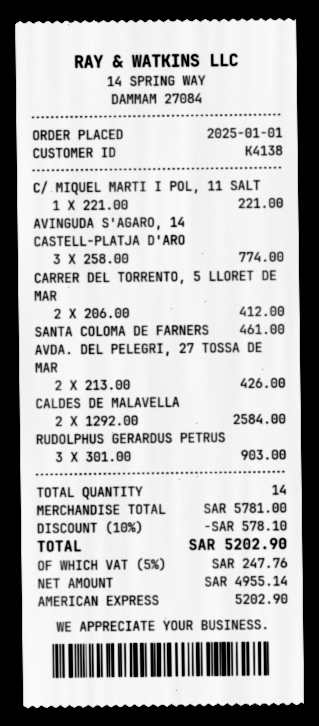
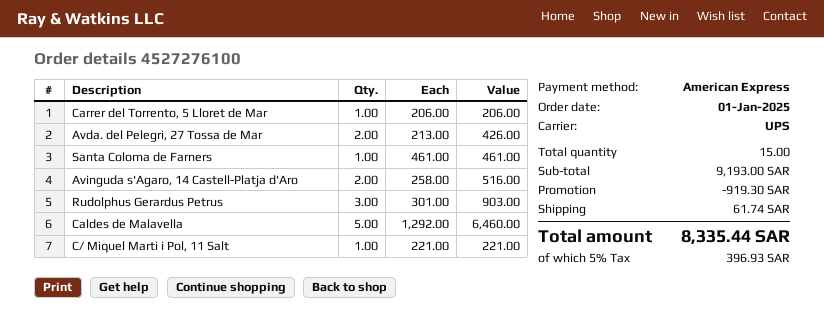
AVINGUDA S'AGARO, 14 CASTELL-PLATJA D'ARO: 3 x 258.00 = 774.00 -> 2 x 258.00 = 516.00
CARRER DEL TORRENTO, 5 LLORET DE MAR: 2 x 206.00 = 412.00 -> 1 x 206.00 = 206.00
CALDES DE MALAVELLA: 2 x 1292.00 = 2584.00 -> 5 x 1292.00 = 6460.00
total quantity: 14 -> 15
subtotal: 5781.00 -> 9193.00
discount: 578.10 -> 919.30
shipping: none -> 61.74
tax: 5% = 247.76 -> 5% = 396.93
total: 5202.90 -> 8335.44

